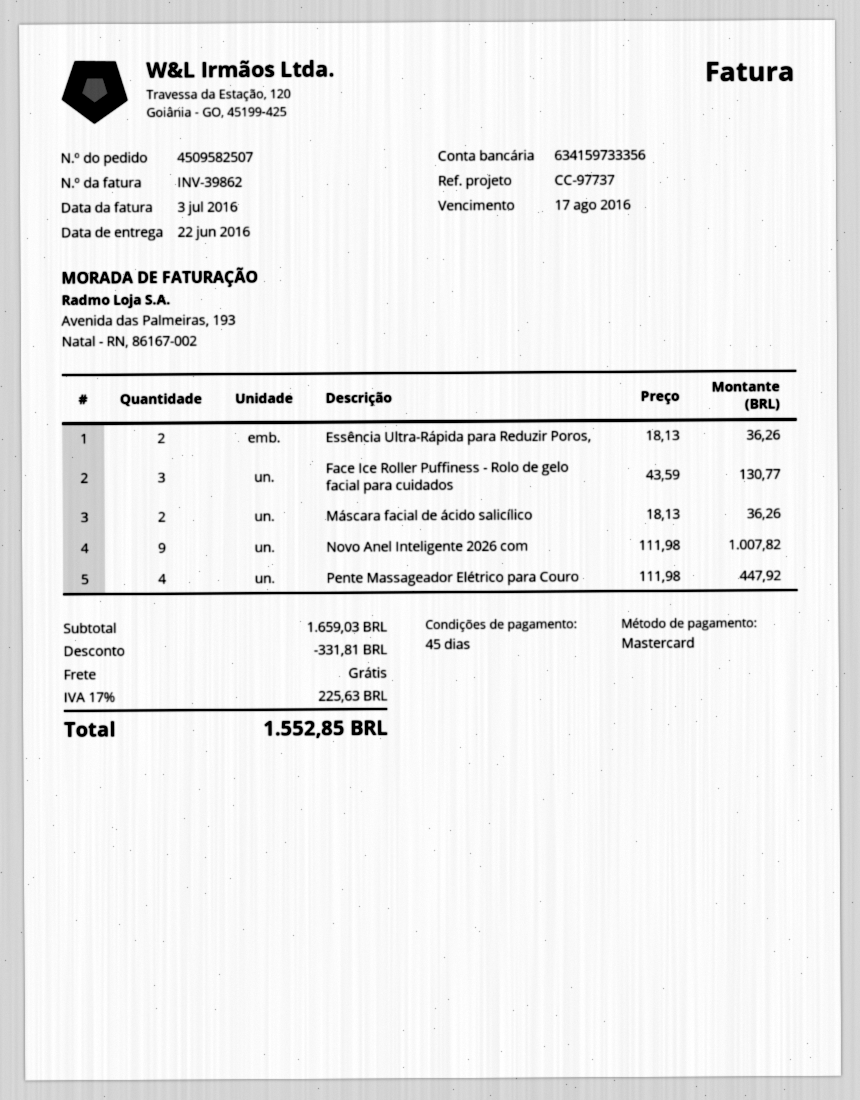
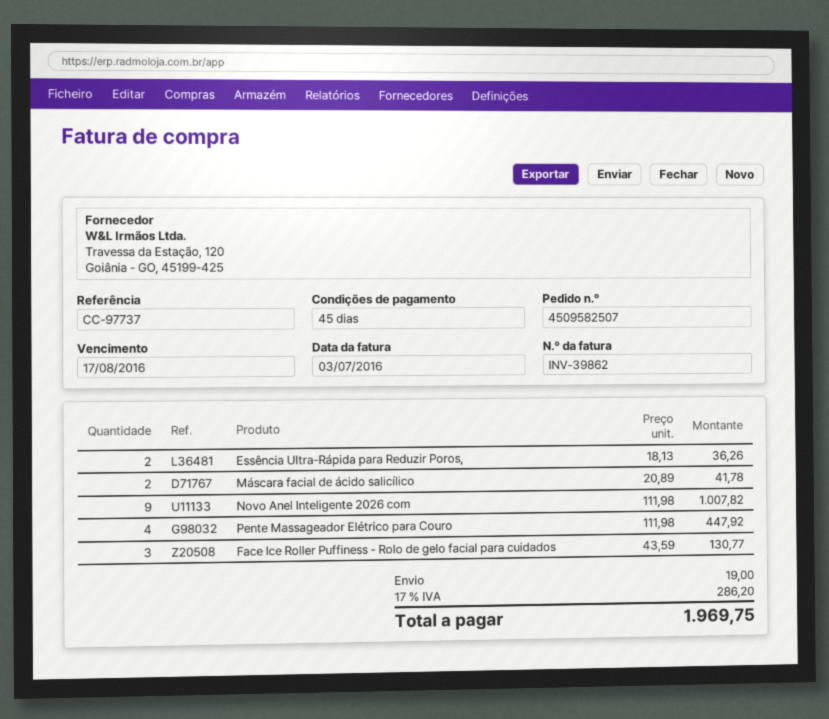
Máscara facial de ácido salicílico: 2 x 18.13 = 36.26 -> 2 x 20.89 = 41.78
discount: 331.81 -> none
shipping: 0.00 -> 19.00
tax: 17% = 225.63 -> 17% = 286.20
total: 1552.85 -> 1969.75

